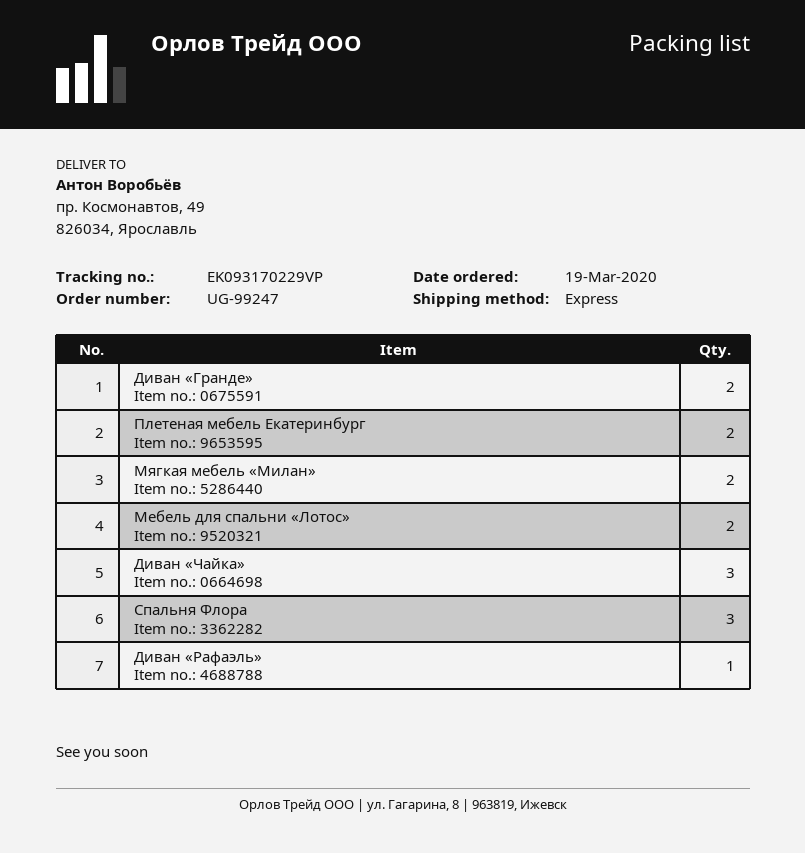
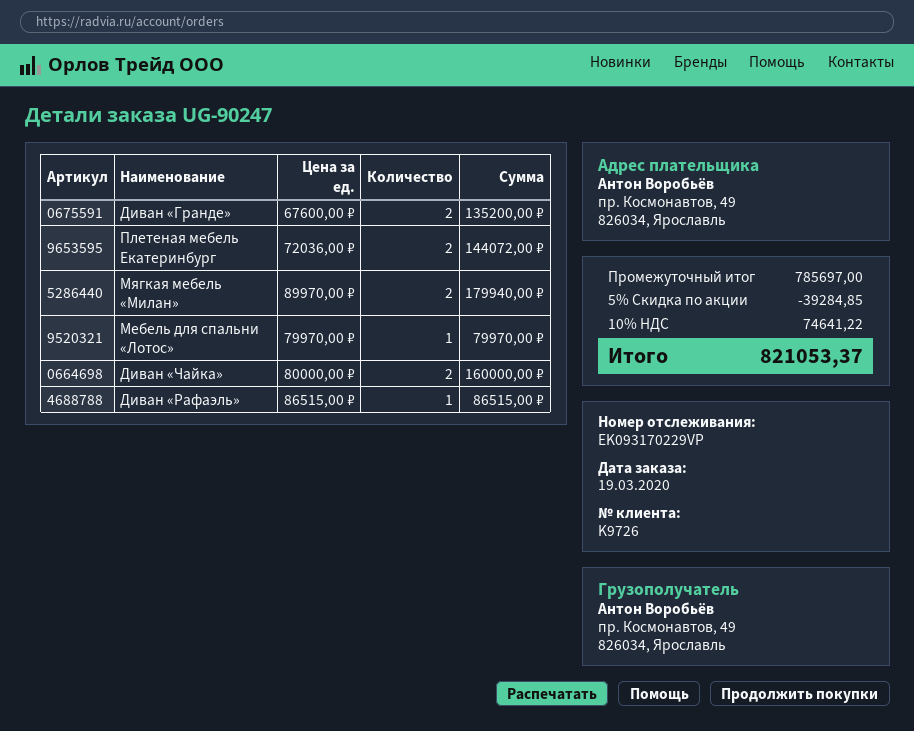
order number: UG-99247 -> UG-90247
Мебель для спальни «Лотос»: 2 -> 1
Диван «Чайка»: 3 -> 2
Спальня Флора: 3 -> none

